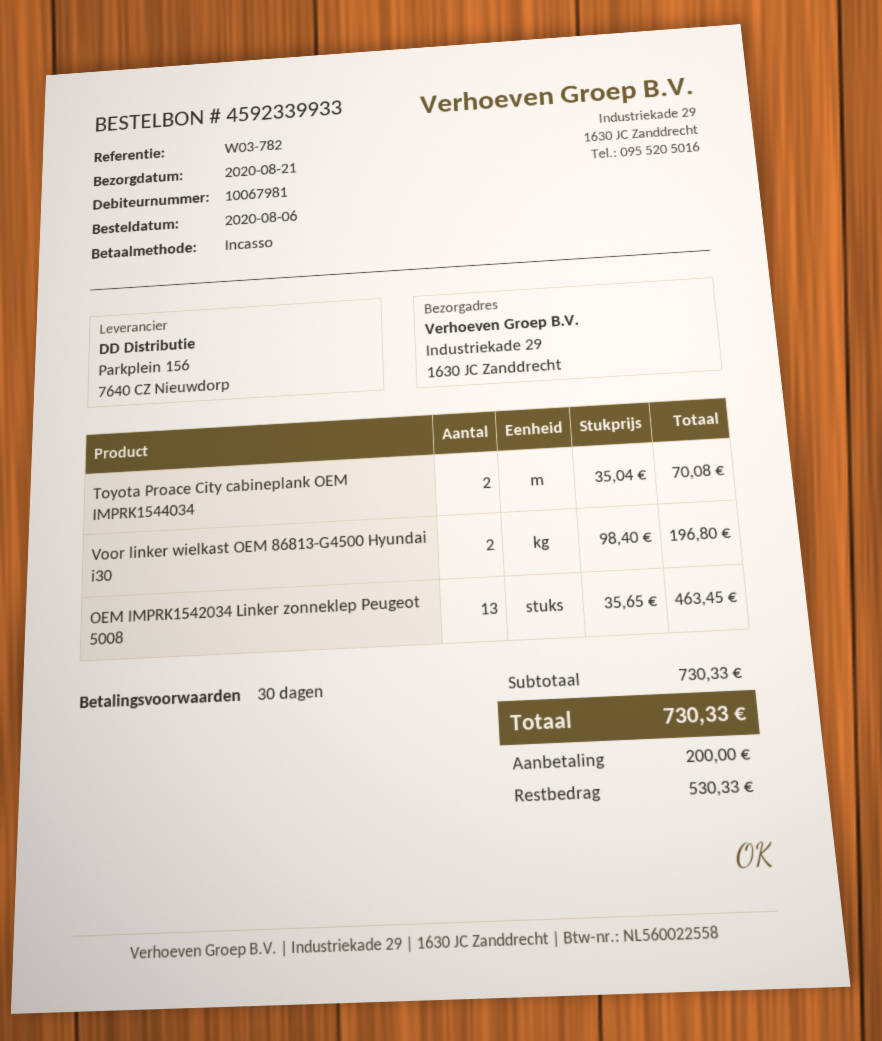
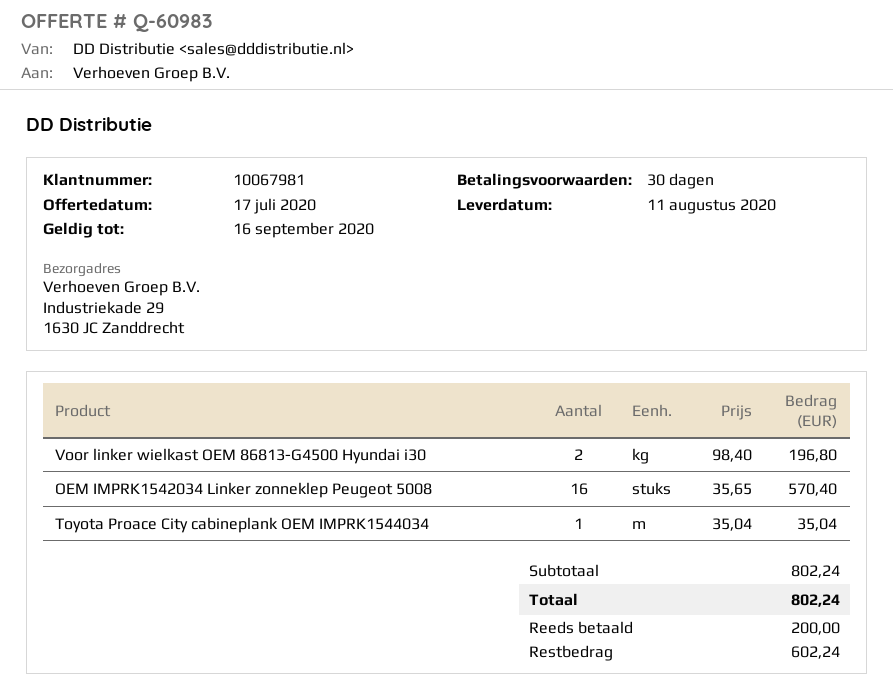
delivery date: 2020-08-21 -> 2020-08-11
Toyota Proace City cabineplank OEM IMPRK1544034: 2 x 35.04 = 70.08 -> 1 x 35.04 = 35.04
OEM IMPRK1542034 Linker zonneklep Peugeot 5008: 13 x 35.65 = 463.45 -> 16 x 35.65 = 570.40
subtotal: 730.33 -> 802.24
total: 730.33 -> 802.24
balance: 530.33 -> 602.24

